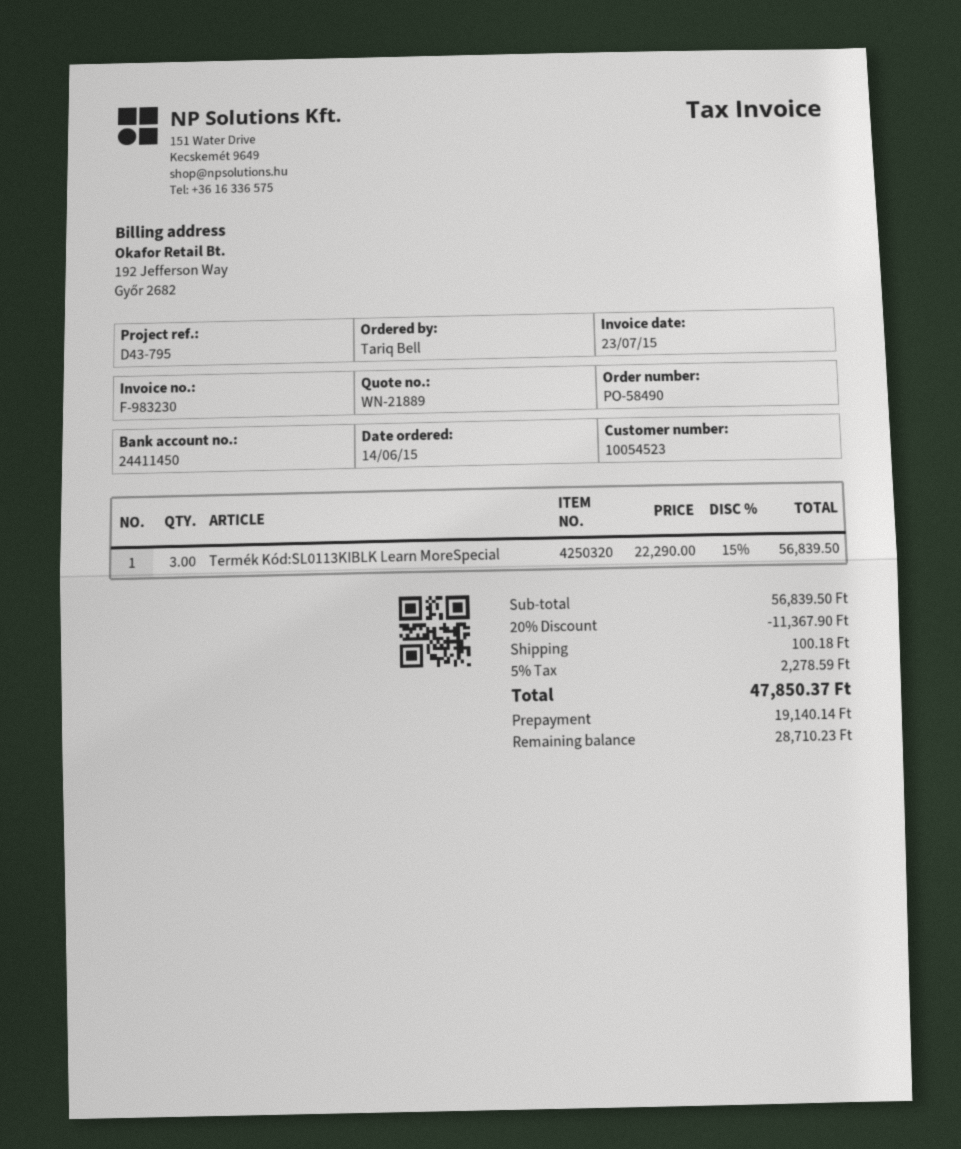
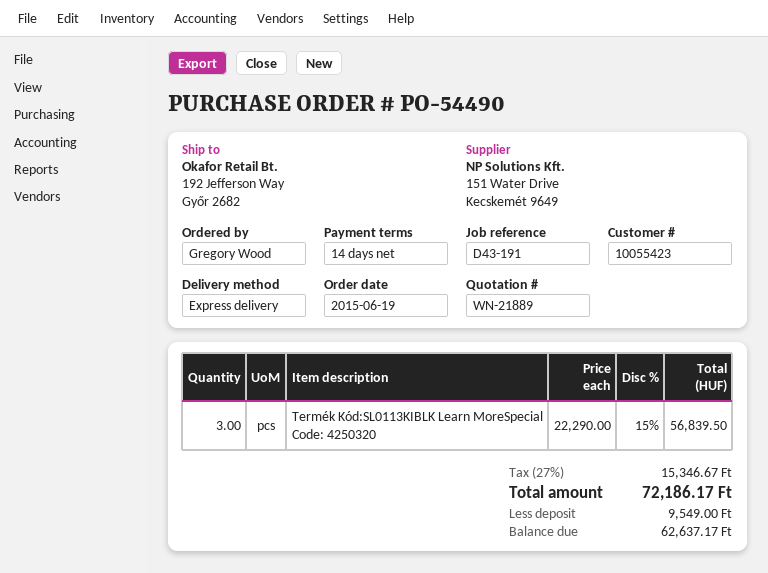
order number: PO-58490 -> PO-54490
order date: 2015-06-14 -> 2015-06-19
customer number: 10054523 -> 10055423
reference: D43-795 -> D43-191
ordered by: Tariq Bell -> Gregory Wood
discount: 20% = 11367.90 -> none
shipping: 100.18 -> none
tax: 5% = 2278.59 -> 27% = 15346.67
total: 47850.37 -> 72186.17
deposit: 19140.14 -> 9549.00
balance: 28710.23 -> 62637.17

